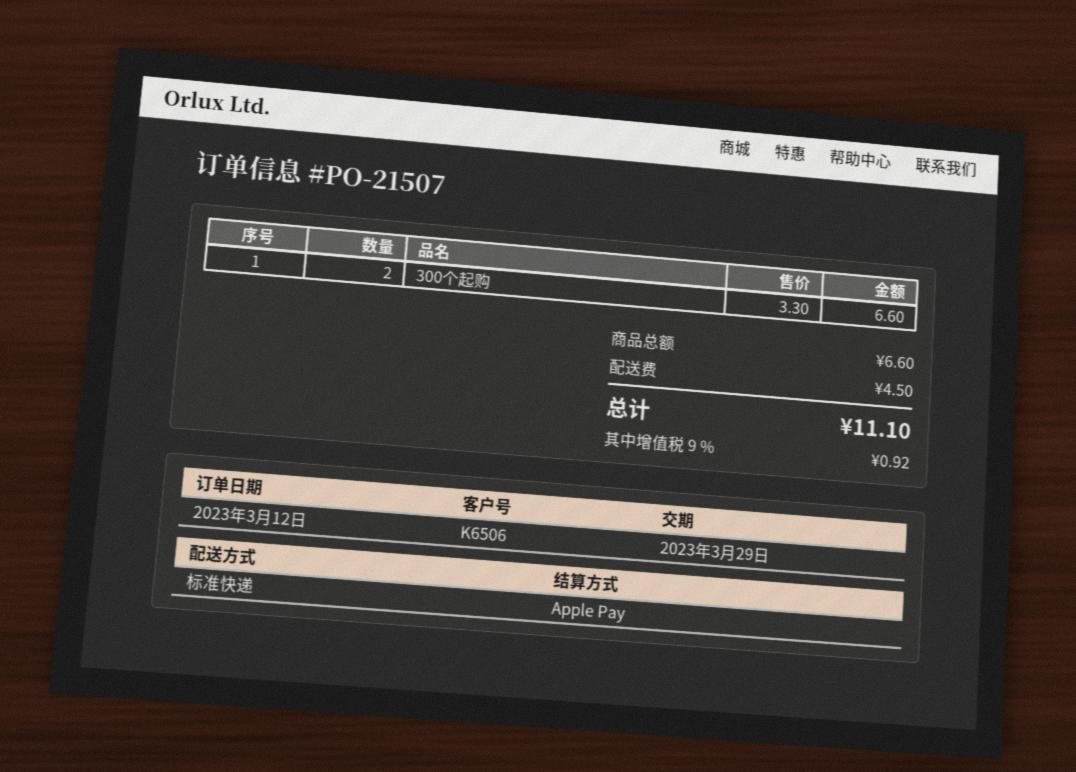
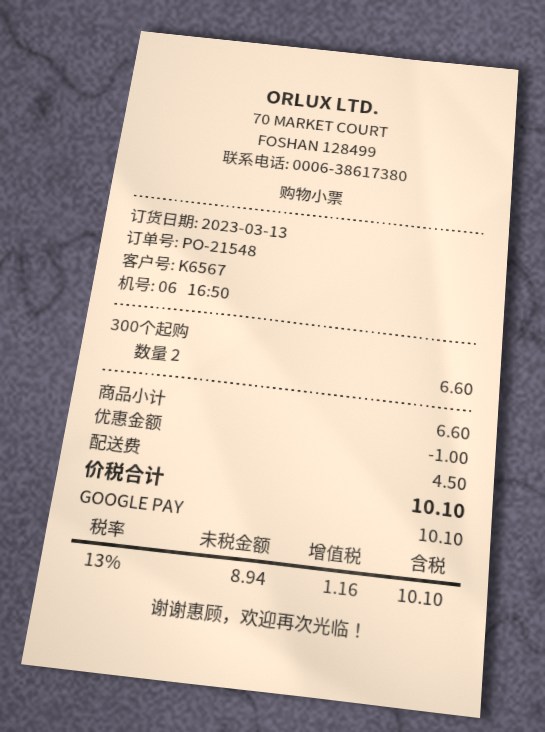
order number: PO-21507 -> PO-21548
order date: 2023-03-12 -> 2023-03-13
customer number: K6506 -> K6567
payment method: Apple Pay -> Google Pay
discount: none -> 1.00
tax: 9% = 0.92 -> 13% = 1.16
total: 11.10 -> 10.10

